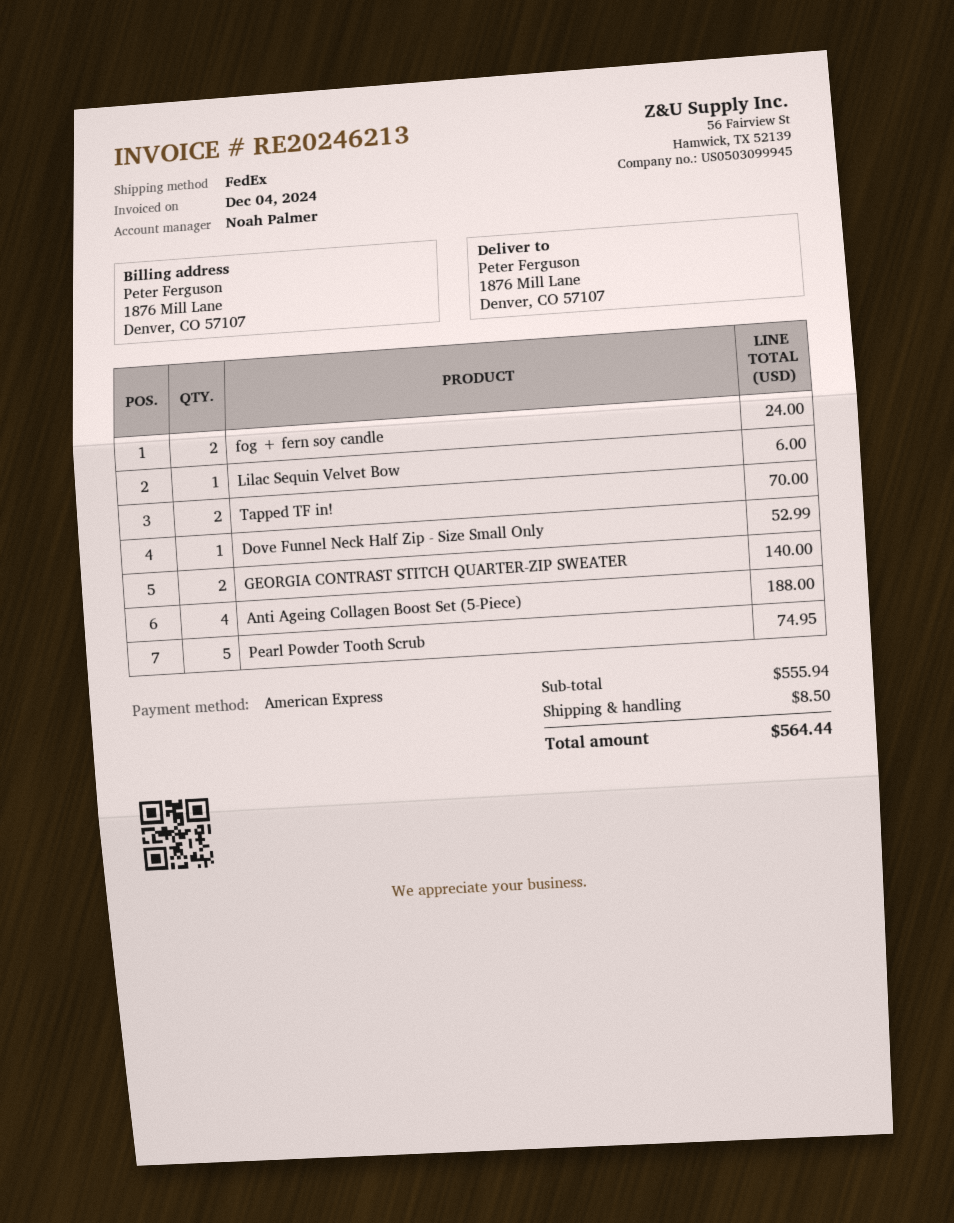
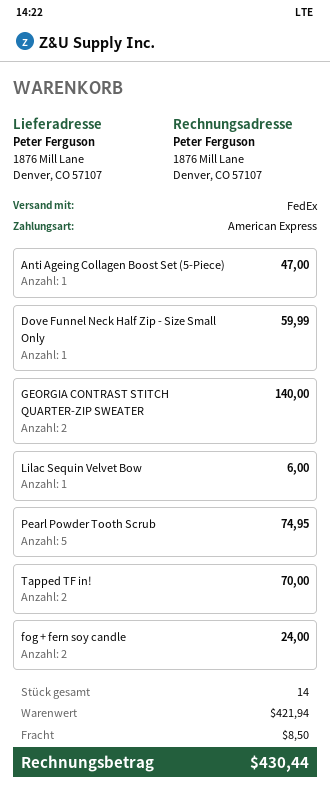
Dove Funnel Neck Half Zip - Size Small Only: 1 for 52.99 -> 1 for 59.99
Anti Ageing Collagen Boost Set (5-Piece): 4 for 188.00 -> 1 for 47.00
subtotal: 555.94 -> 421.94
total: 564.44 -> 430.44

